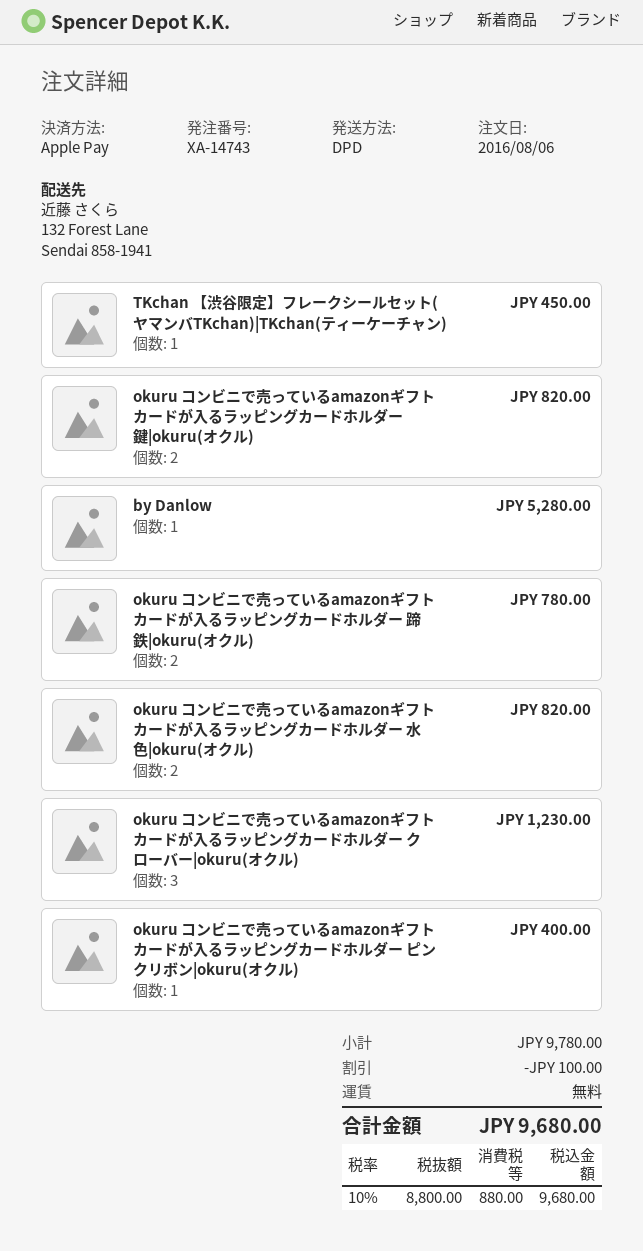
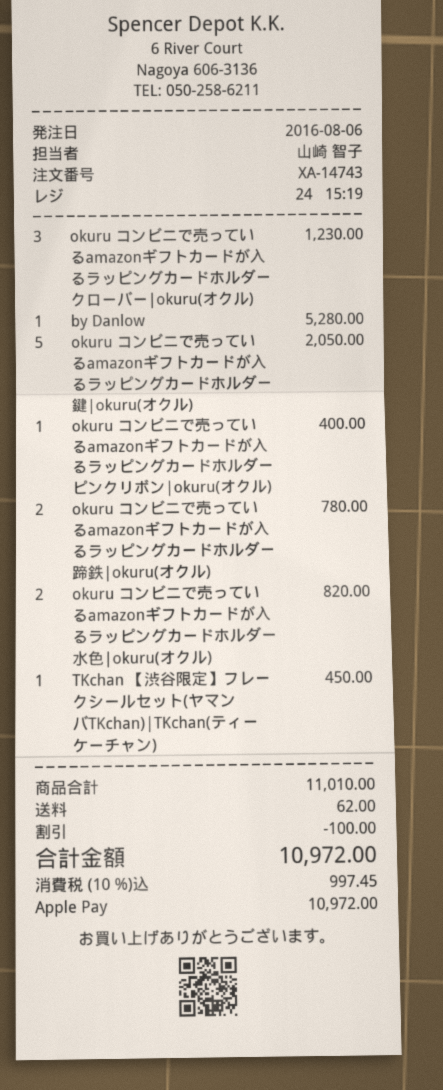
okuru コンビニで売っているamazonギフトカードが入るラッピングカードホルダー 鍵|okuru(オクル): 2 for 820.00 -> 5 for 2050.00
subtotal: 9780.00 -> 11010.00
shipping: 0.00 -> 62.00
tax: 10% = 880.00 -> 10% = 997.45
total: 9680.00 -> 10972.00

